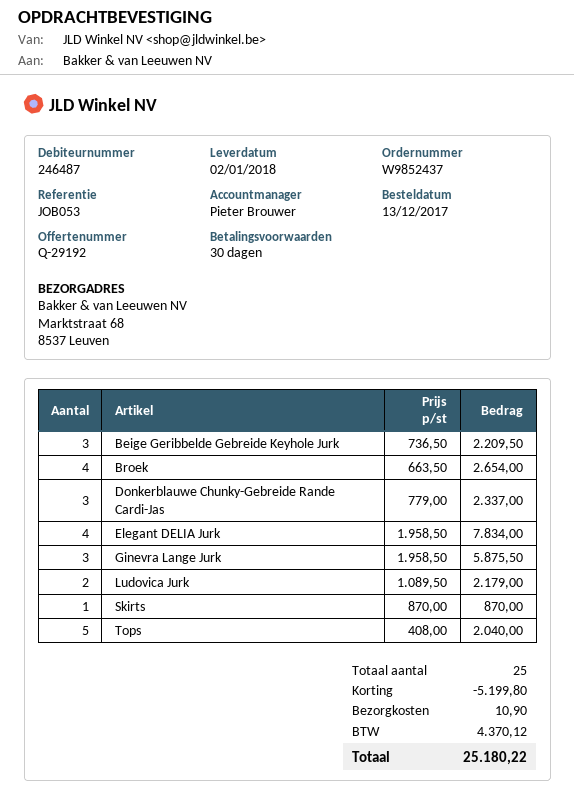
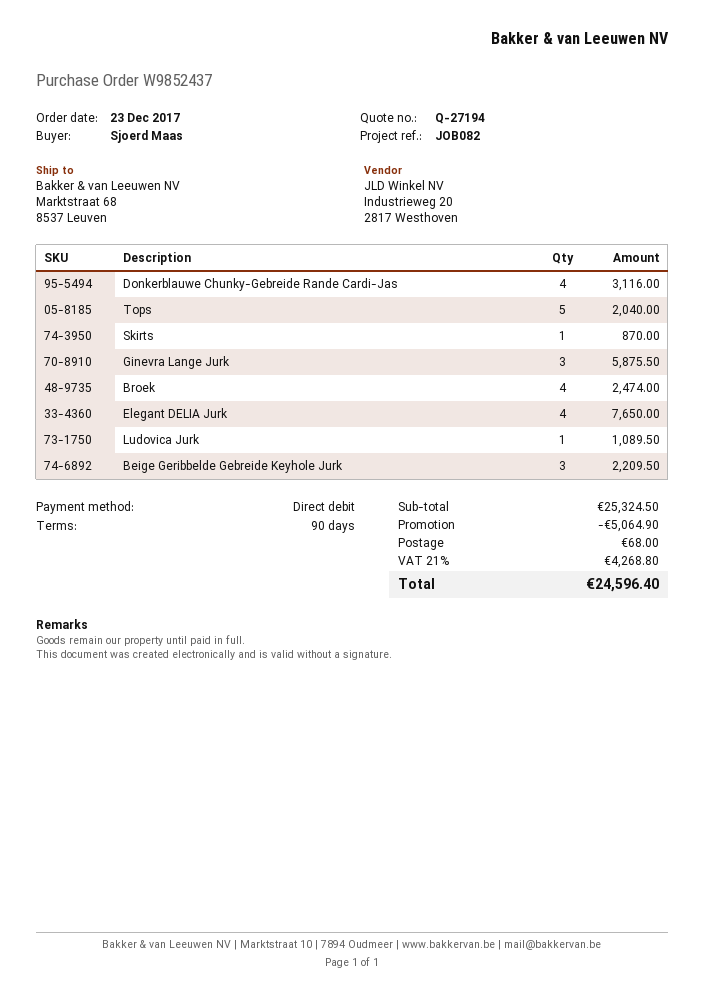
quote number: Q-29192 -> Q-27194
order date: 2017-12-13 -> 2017-12-23
payment terms: 30 days -> 90 days
reference: JOB053 -> JOB082
Broek: 4 for 2654.00 -> 4 for 2474.00
Donkerblauwe Chunky-Gebreide Rande Cardi-Jas: 3 for 2337.00 -> 4 for 3116.00
Elegant DELIA Jurk: 4 for 7834.00 -> 4 for 7650.00
Ludovica Jurk: 2 for 2179.00 -> 1 for 1089.50
discount: 5199.80 -> 5064.90
shipping: 10.90 -> 68.00
tax: 4370.12 -> 4268.80
total: 25180.22 -> 24596.40

